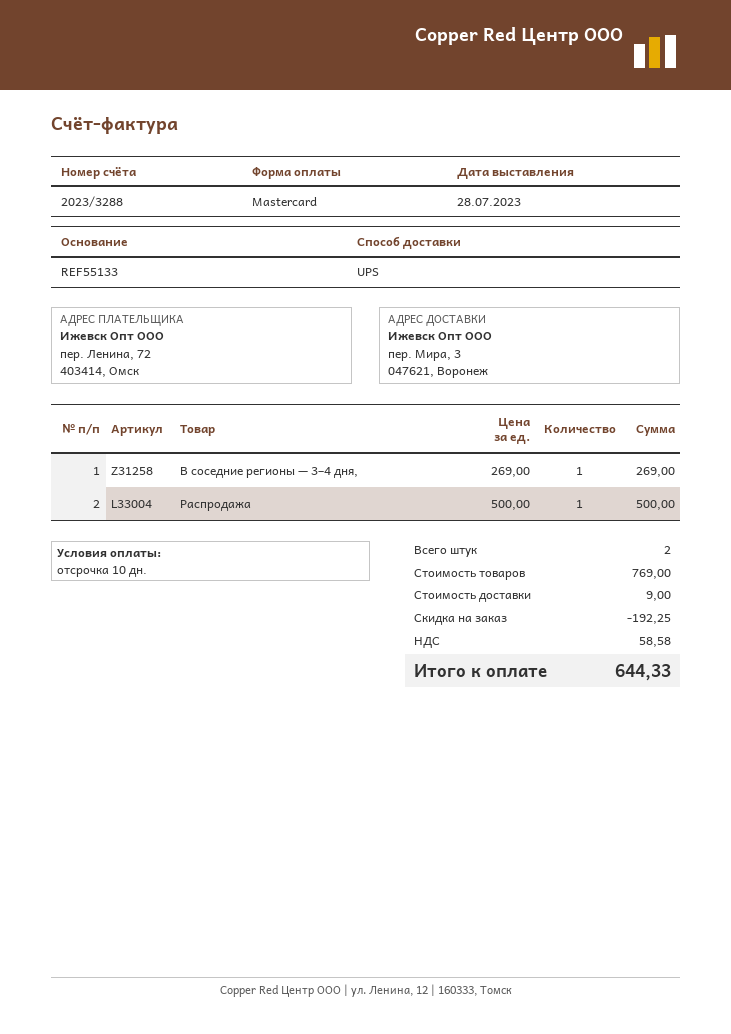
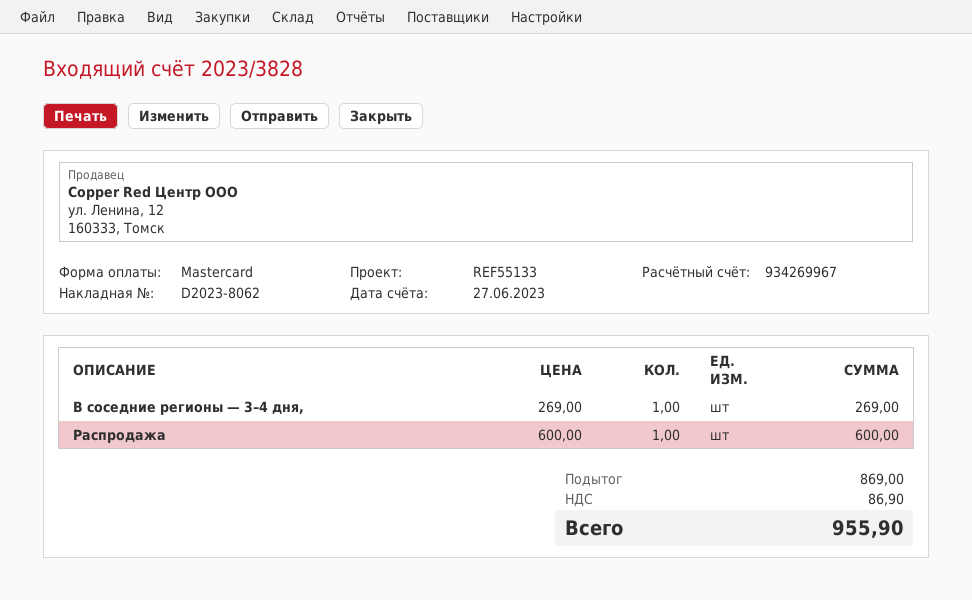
invoice number: 2023/3288 -> 2023/3828
invoice date: 2023-07-28 -> 2023-06-27
Распродажа: 1 x 500.00 = 500.00 -> 1 x 600.00 = 600.00
subtotal: 769.00 -> 869.00
discount: 192.25 -> none
shipping: 9.00 -> none
tax: 58.58 -> 86.90
total: 644.33 -> 955.90

